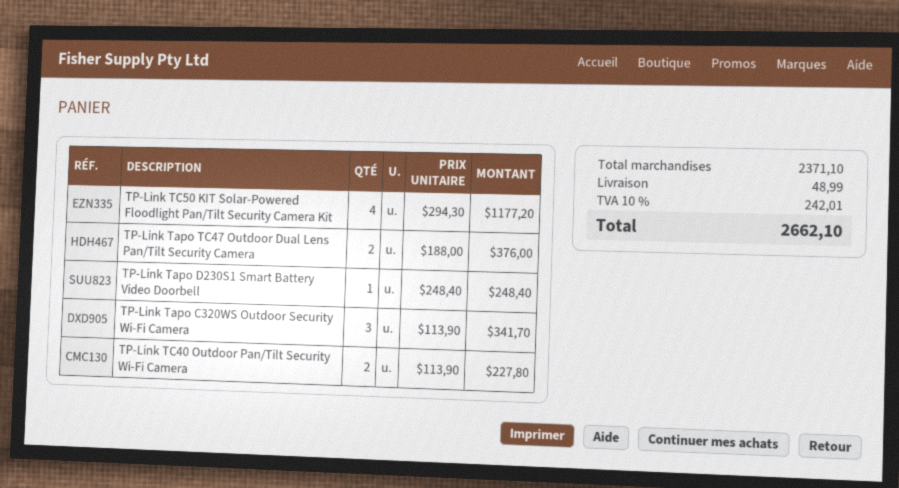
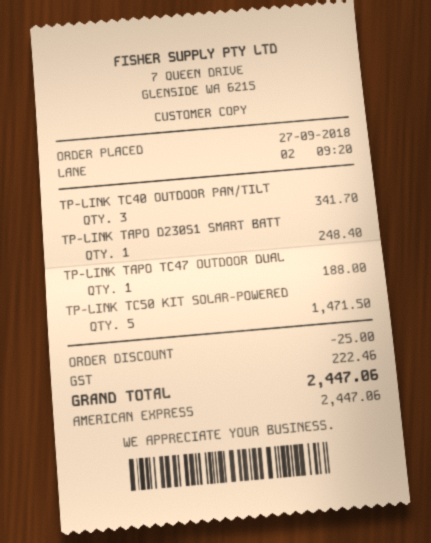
TP-Link TC50 KIT Solar-Powered Floodlight Pan/Tilt Security Camera Kit: 4 for 1177.20 -> 5 for 1471.50
TP-Link Tapo TC47 Outdoor Dual Lens Pan/Tilt Security Camera: 2 for 376.00 -> 1 for 188.00
TP-Link Tapo C320WS Outdoor Security Wi-Fi Camera: 3 for 341.70 -> none
TP-Link TC40 Outdoor Pan/Tilt Security Wi-Fi Camera: 2 for 227.80 -> 3 for 341.70
discount: none -> 25.00
shipping: 48.99 -> none
tax: 242.01 -> 222.46
total: 2662.10 -> 2447.06

